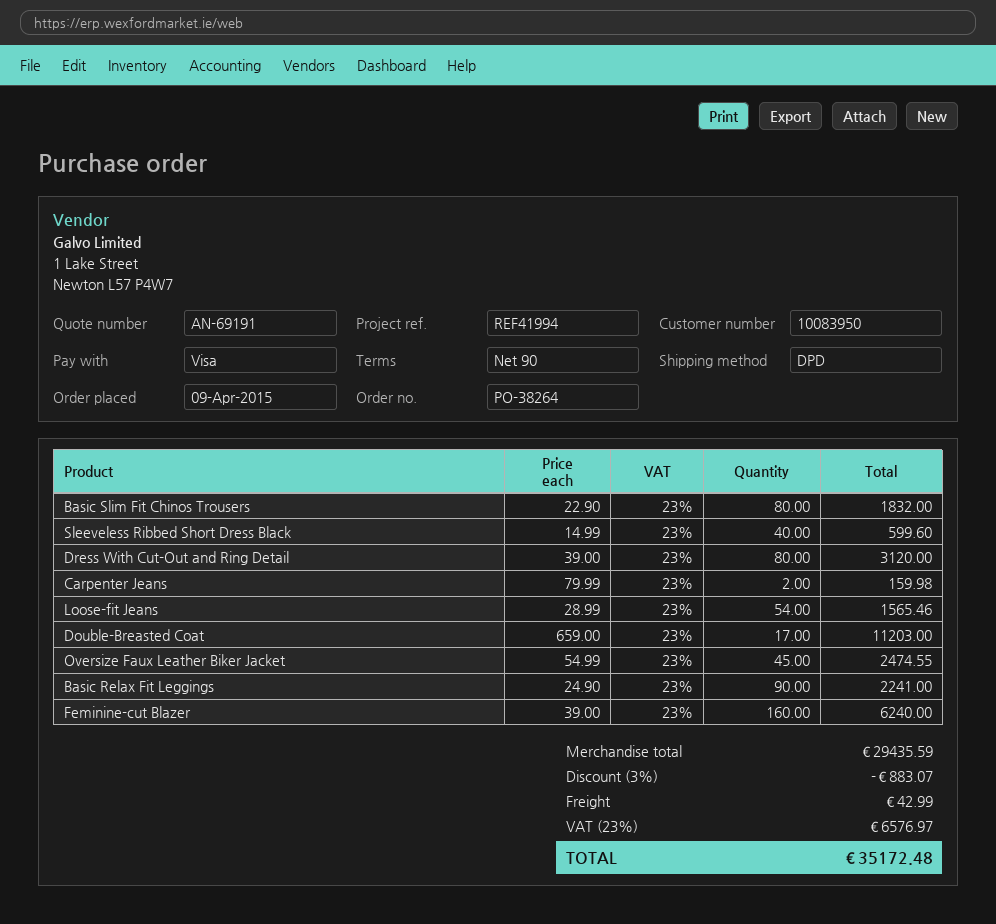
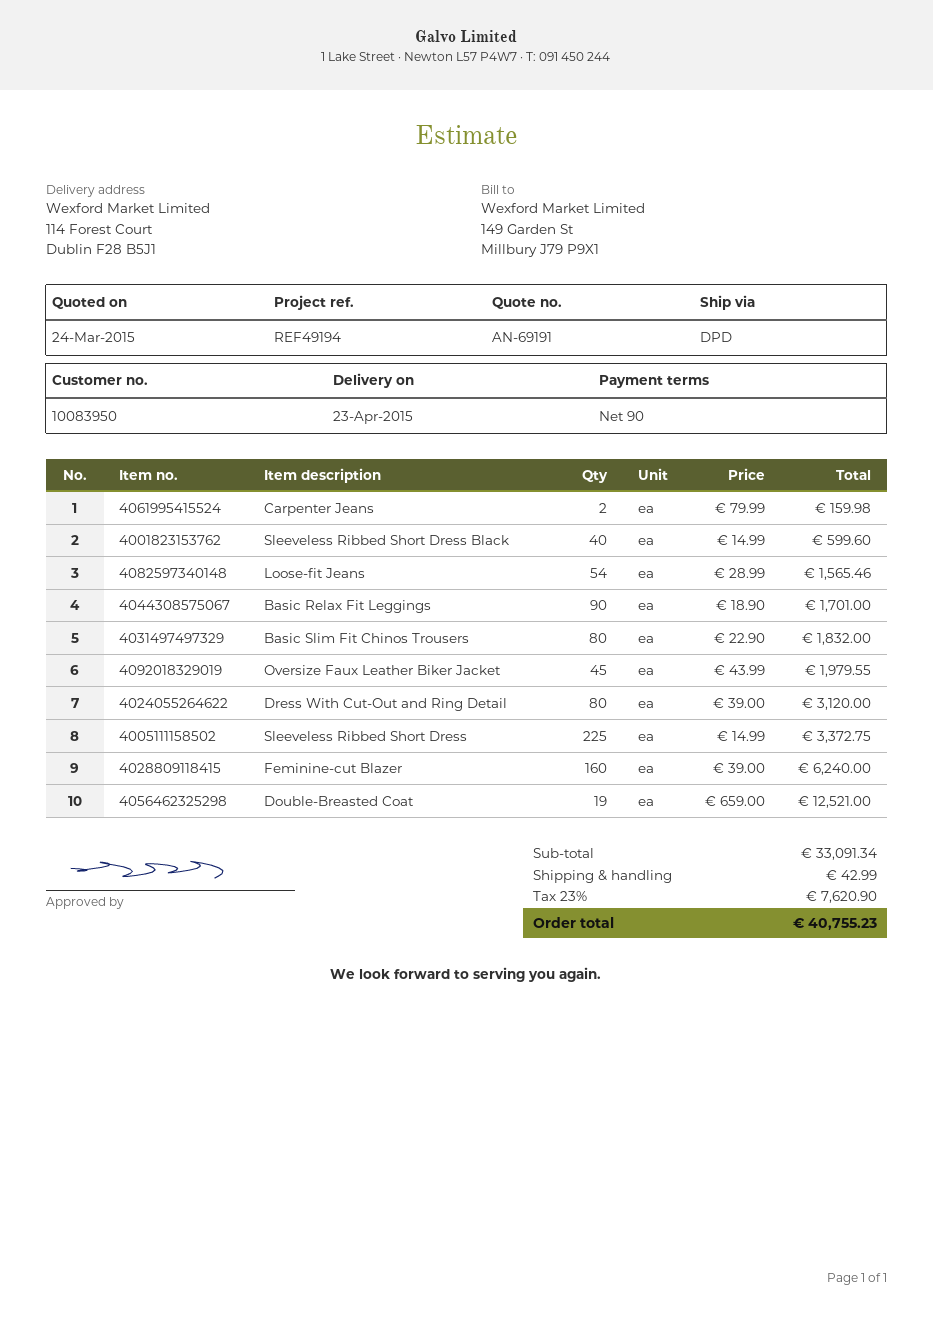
reference: REF41994 -> REF49194
Double-Breasted Coat: 17 x 659.00 = 11203.00 -> 19 x 659.00 = 12521.00
Oversize Faux Leather Biker Jacket: 45 x 54.99 = 2474.55 -> 45 x 43.99 = 1979.55
Basic Relax Fit Leggings: 90 x 24.90 = 2241.00 -> 90 x 18.90 = 1701.00
Sleeveless Ribbed Short Dress: none -> 225 x 14.99 = 3372.75
subtotal: 29435.59 -> 33091.34
discount: 3% = 883.07 -> none
tax: 23% = 6576.97 -> 23% = 7620.90
total: 35172.48 -> 40755.23

